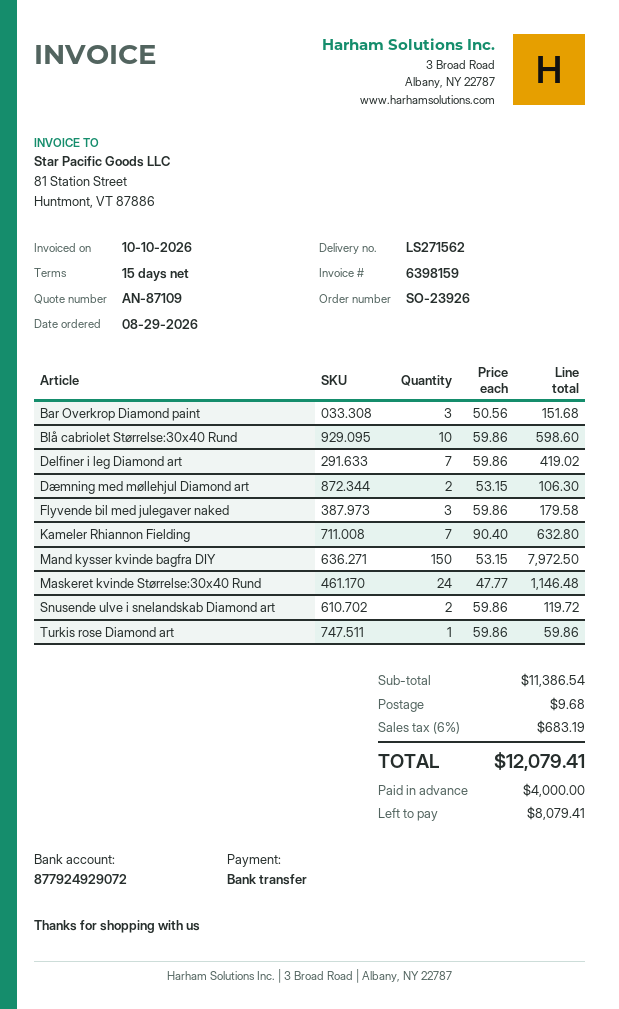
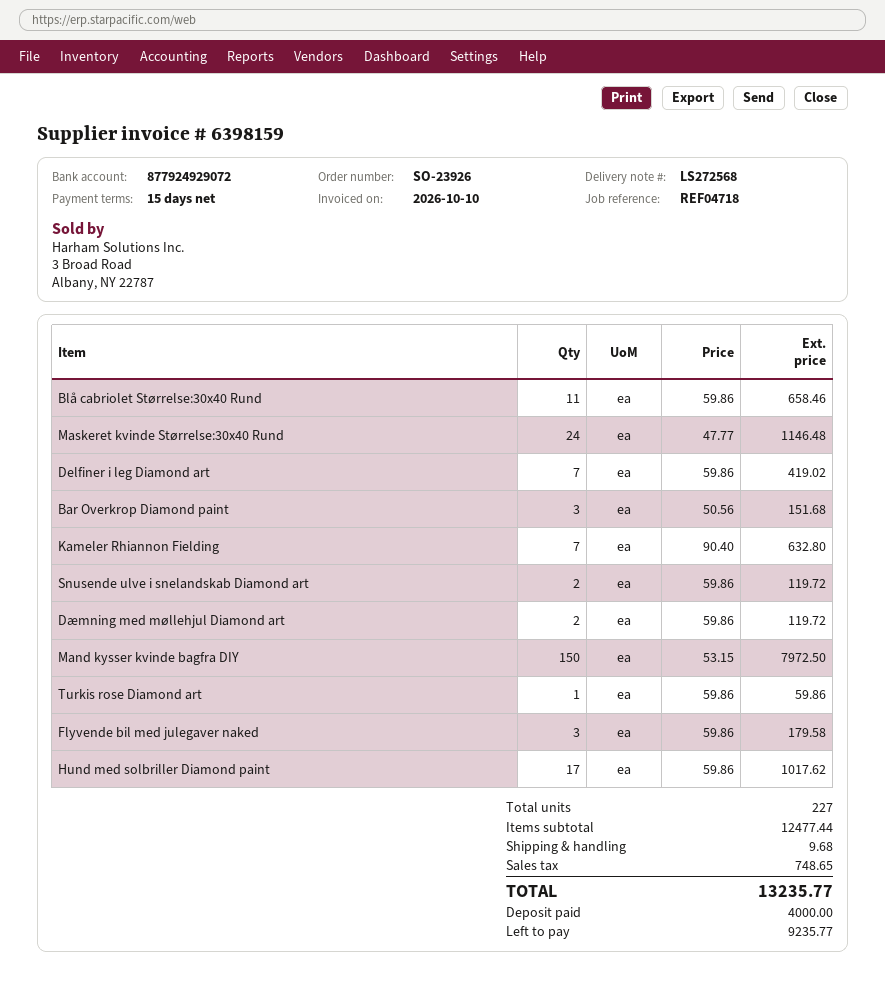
delivery note number: LS271562 -> LS272568
Blå cabriolet Størrelse:30x40 Rund: 10 x 59.86 = 598.60 -> 11 x 59.86 = 658.46
Dæmning med møllehjul Diamond art: 2 x 53.15 = 106.30 -> 2 x 59.86 = 119.72
Hund med solbriller Diamond paint: none -> 17 x 59.86 = 1017.62
subtotal: 11386.54 -> 12477.44
tax: 683.19 -> 748.65
total: 12079.41 -> 13235.77
balance: 8079.41 -> 9235.77

